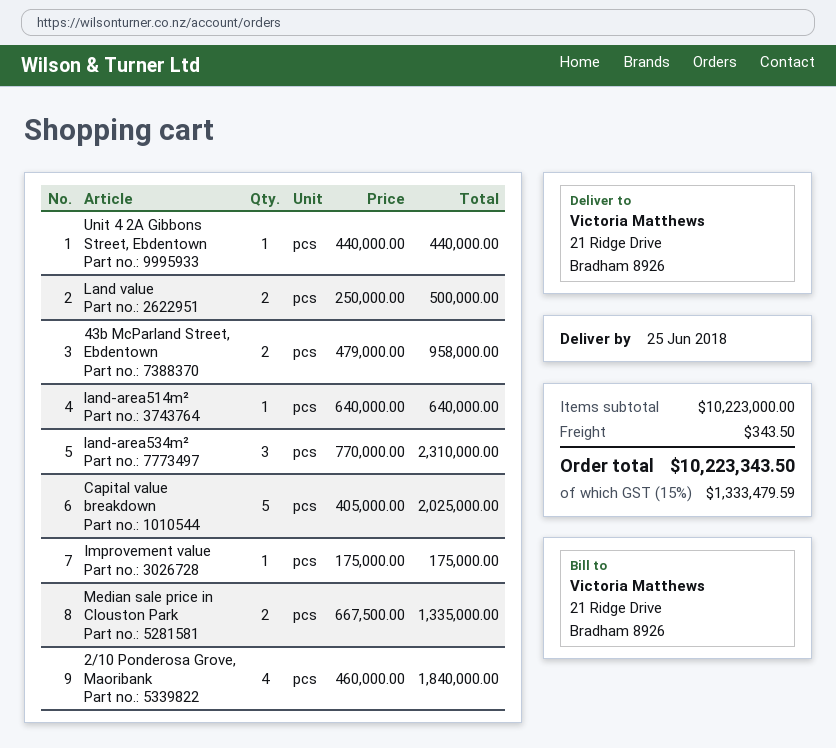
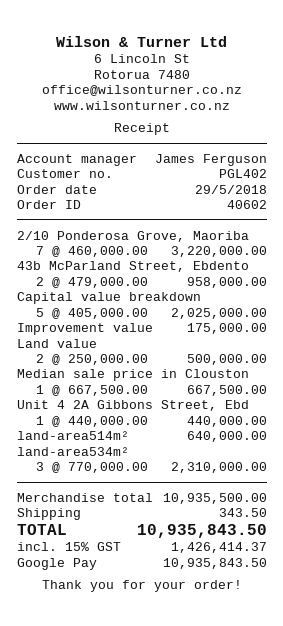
Median sale price in Clouston Park: 2 x 667500.00 = 1335000.00 -> 1 x 667500.00 = 667500.00
2/10 Ponderosa Grove, Maoribank: 4 x 460000.00 = 1840000.00 -> 7 x 460000.00 = 3220000.00
subtotal: 10223000.00 -> 10935500.00
tax: 15% = 1333479.59 -> 15% = 1426414.37
total: 10223343.50 -> 10935843.50

